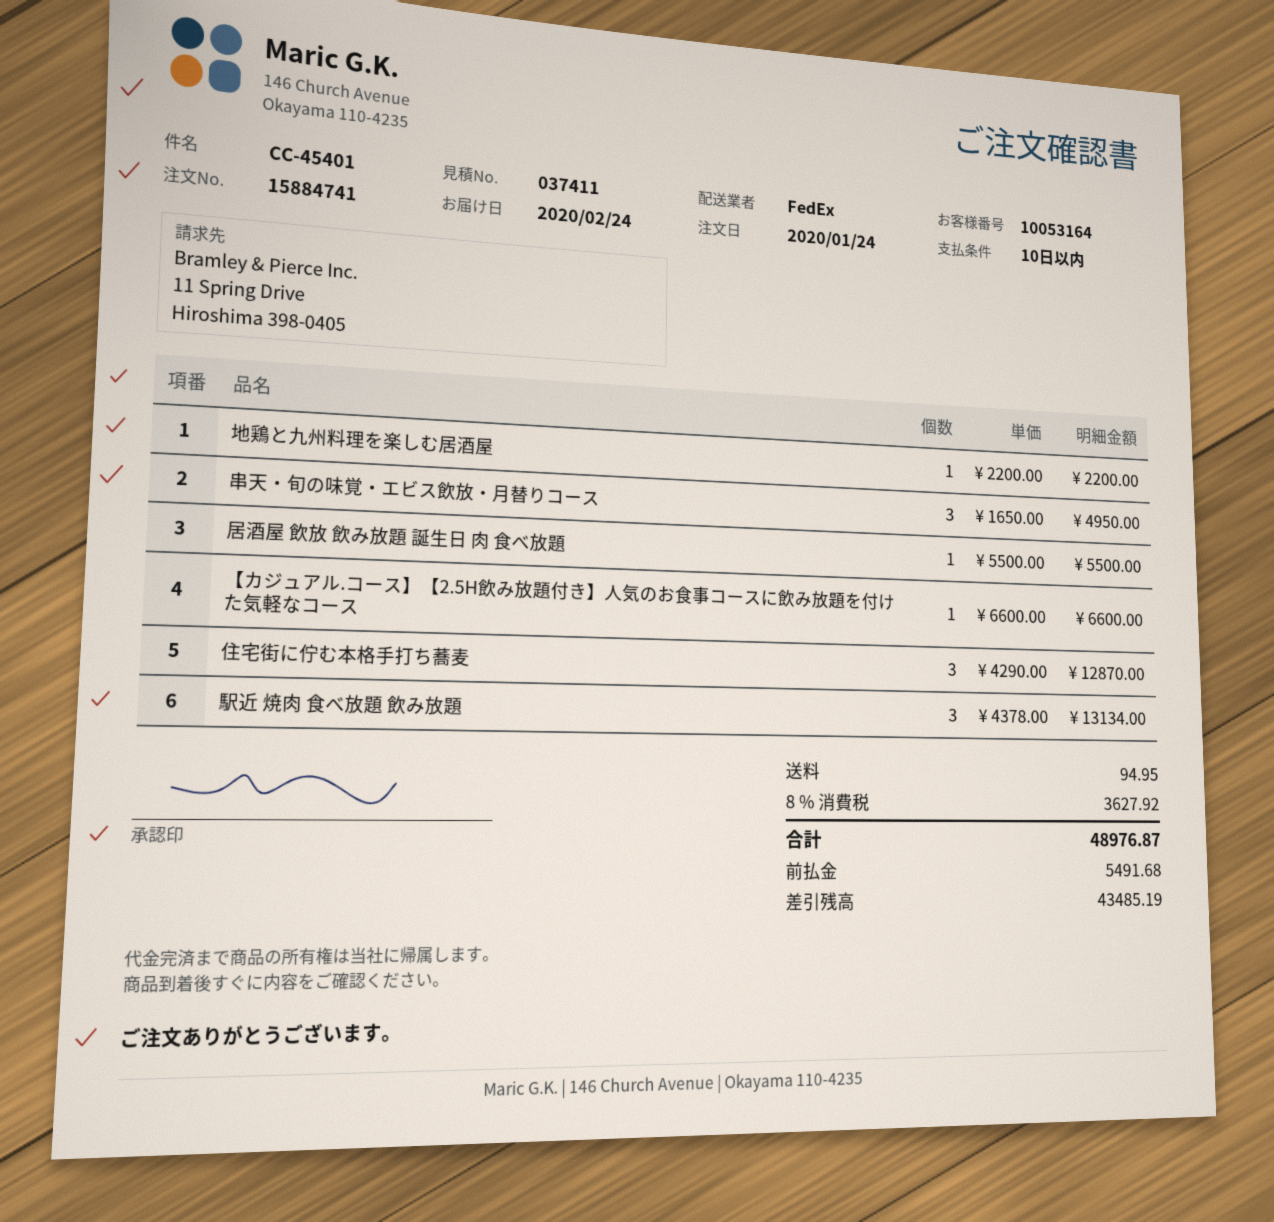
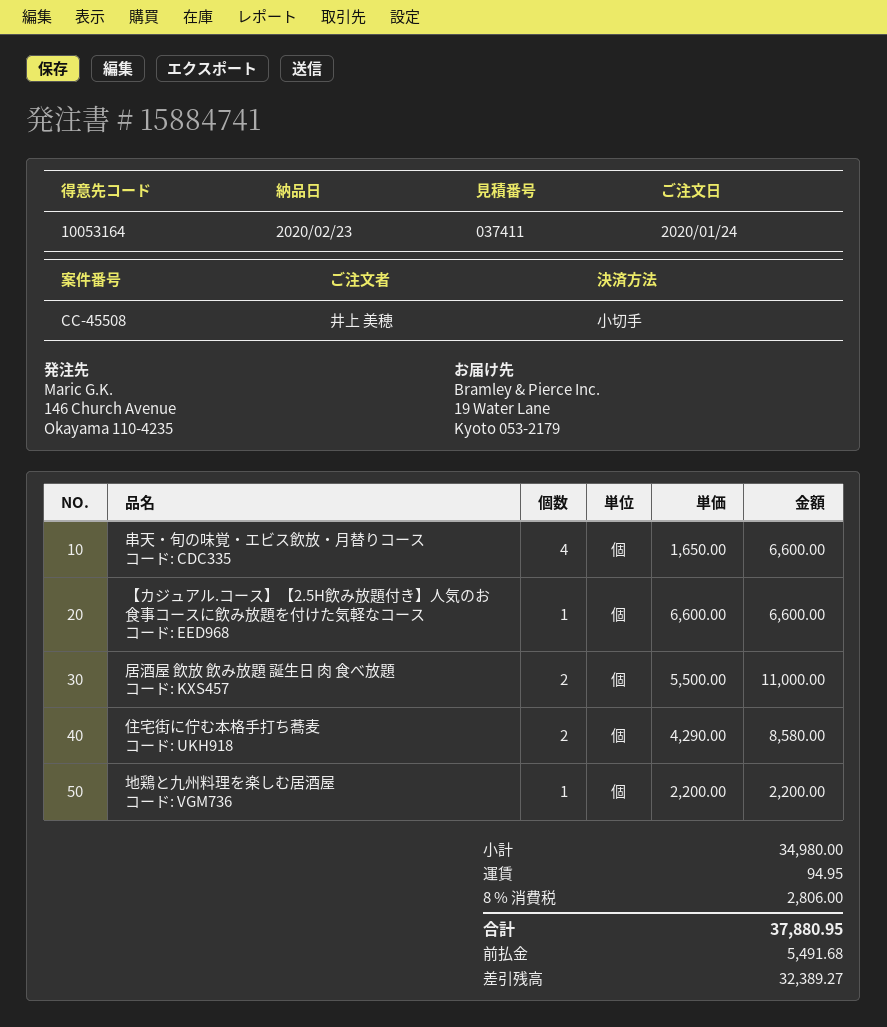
delivery date: 2020-02-24 -> 2020-02-23
reference: CC-45401 -> CC-45508
串天・旬の味覚・エビス飲放・月替りコース: 3 x 1650.00 = 4950.00 -> 4 x 1650.00 = 6600.00
居酒屋 飲放 飲み放題 誕生日 肉 食べ放題: 1 x 5500.00 = 5500.00 -> 2 x 5500.00 = 11000.00
住宅街に佇む本格手打ち蕎麦: 3 x 4290.00 = 12870.00 -> 2 x 4290.00 = 8580.00
駅近 焼肉 食べ放題 飲み放題: 3 x 4378.00 = 13134.00 -> none
tax: 8% = 3627.92 -> 8% = 2806.00
total: 48976.87 -> 37880.95
balance: 43485.19 -> 32389.27

